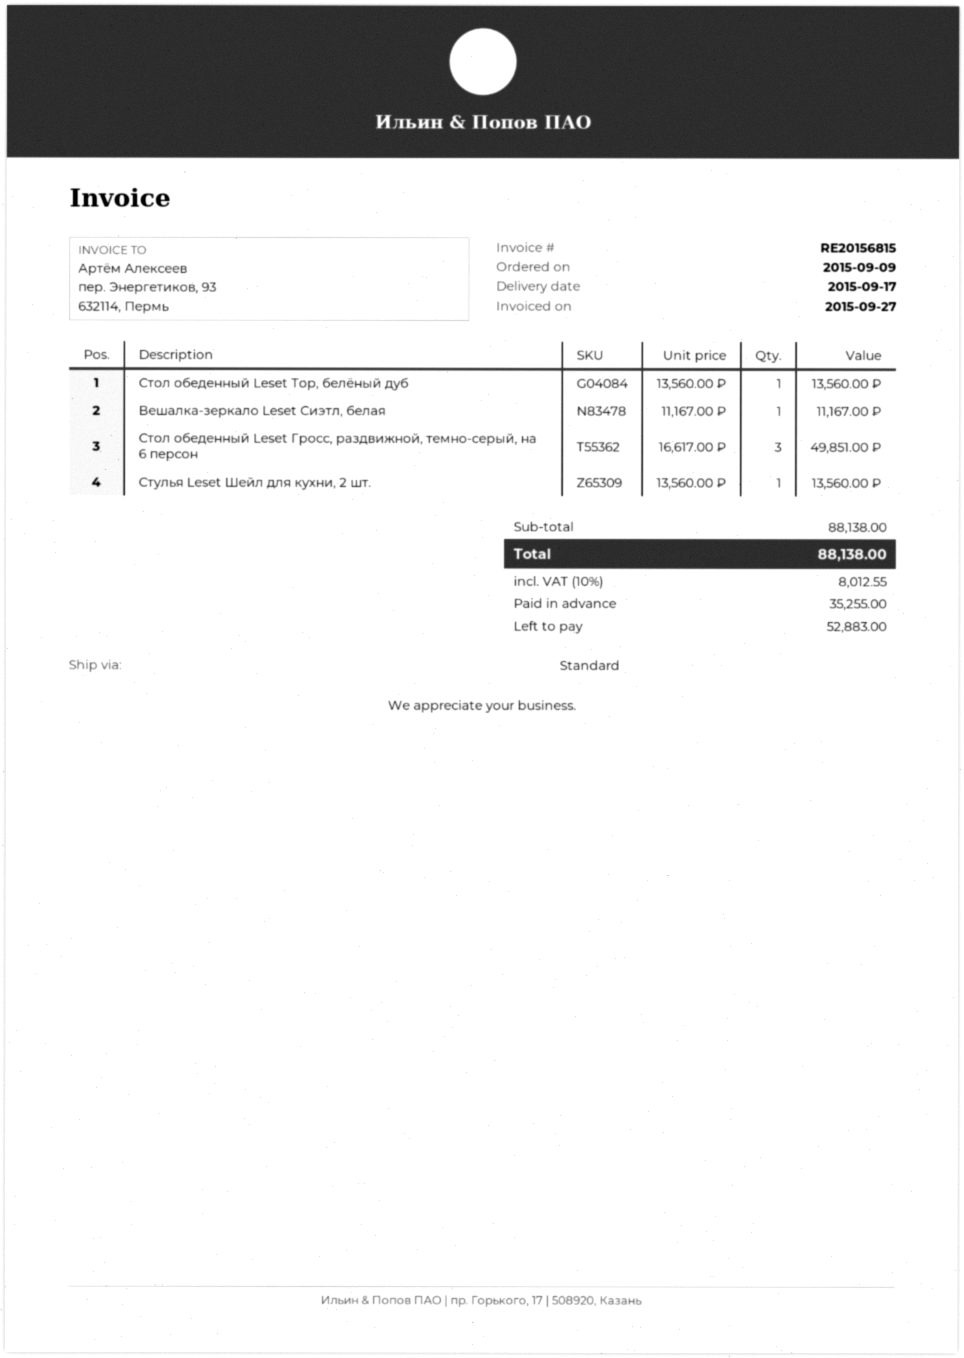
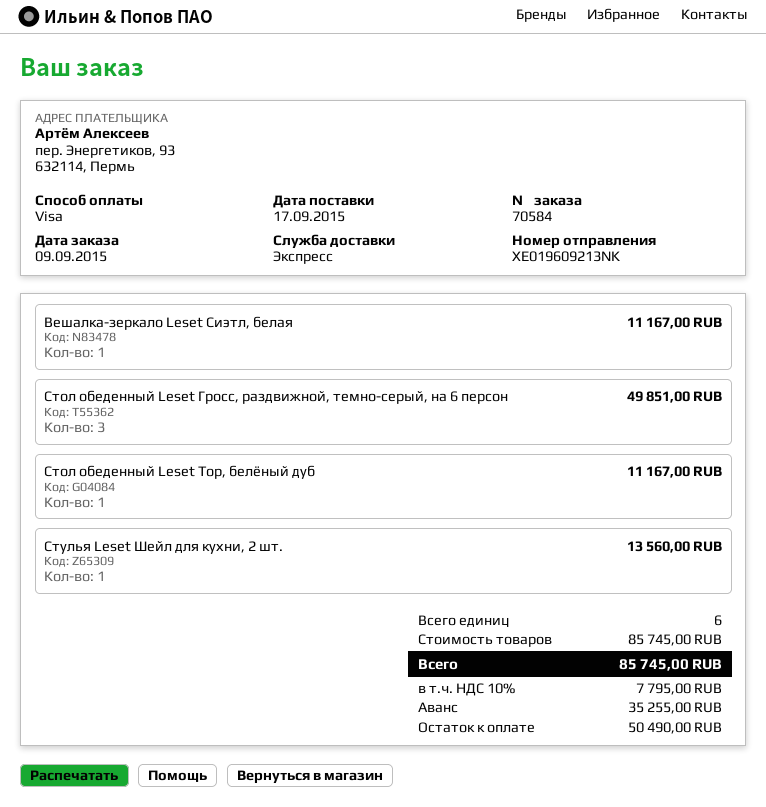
shipping method: standard -> express
Стол обеденный Leset Тор, белёный дуб: 1 for 13560.00 -> 1 for 11167.00
subtotal: 88138.00 -> 85745.00
tax: 10% = 8012.55 -> 10% = 7795.00
total: 88138.00 -> 85745.00
balance: 52883.00 -> 50490.00

